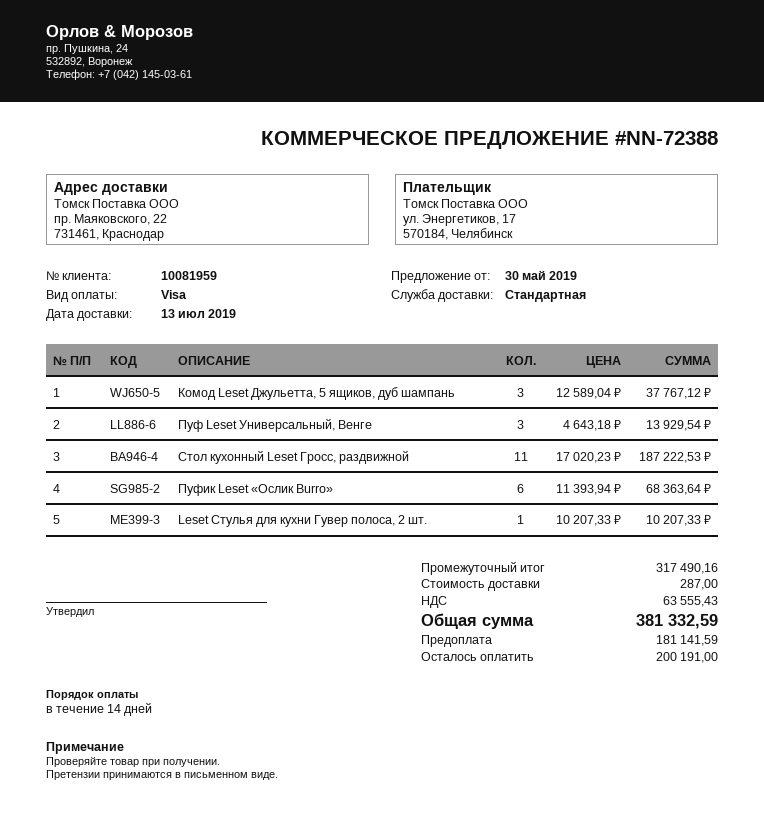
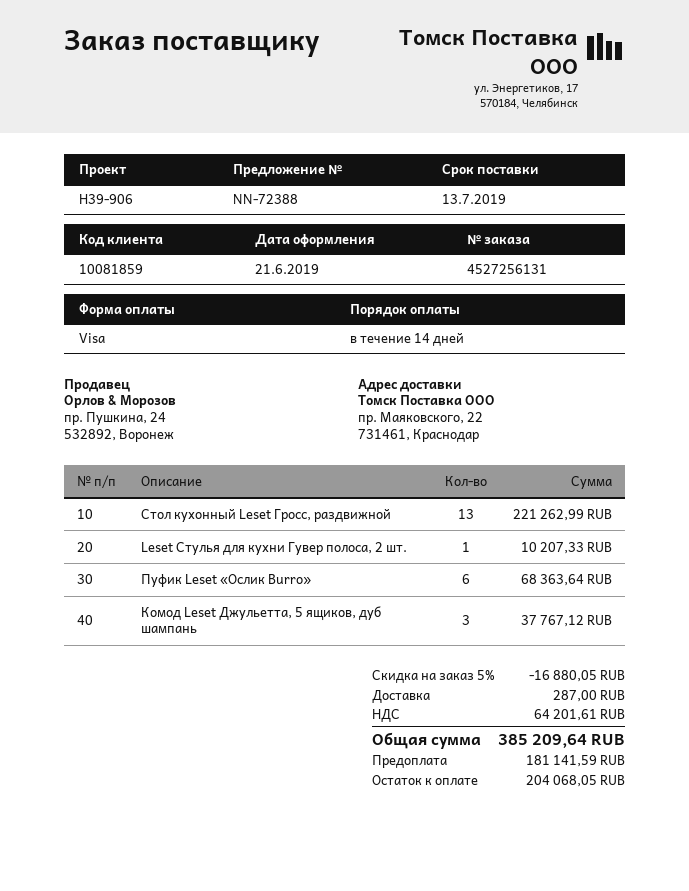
customer number: 10081959 -> 10081859
Пуф Leset Универсальный, Венге: 3 for 13929.54 -> none
Стол кухонный Leset Гросс, раздвижной: 11 for 187222.53 -> 13 for 221262.99
discount: none -> 5% = 16880.05
tax: 63555.43 -> 64201.61
total: 381332.59 -> 385209.64
balance: 200191.00 -> 204068.05

